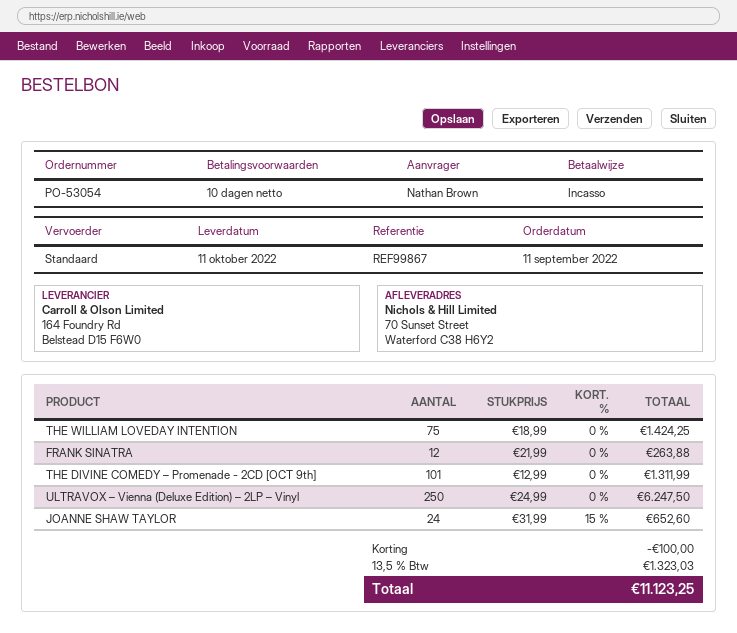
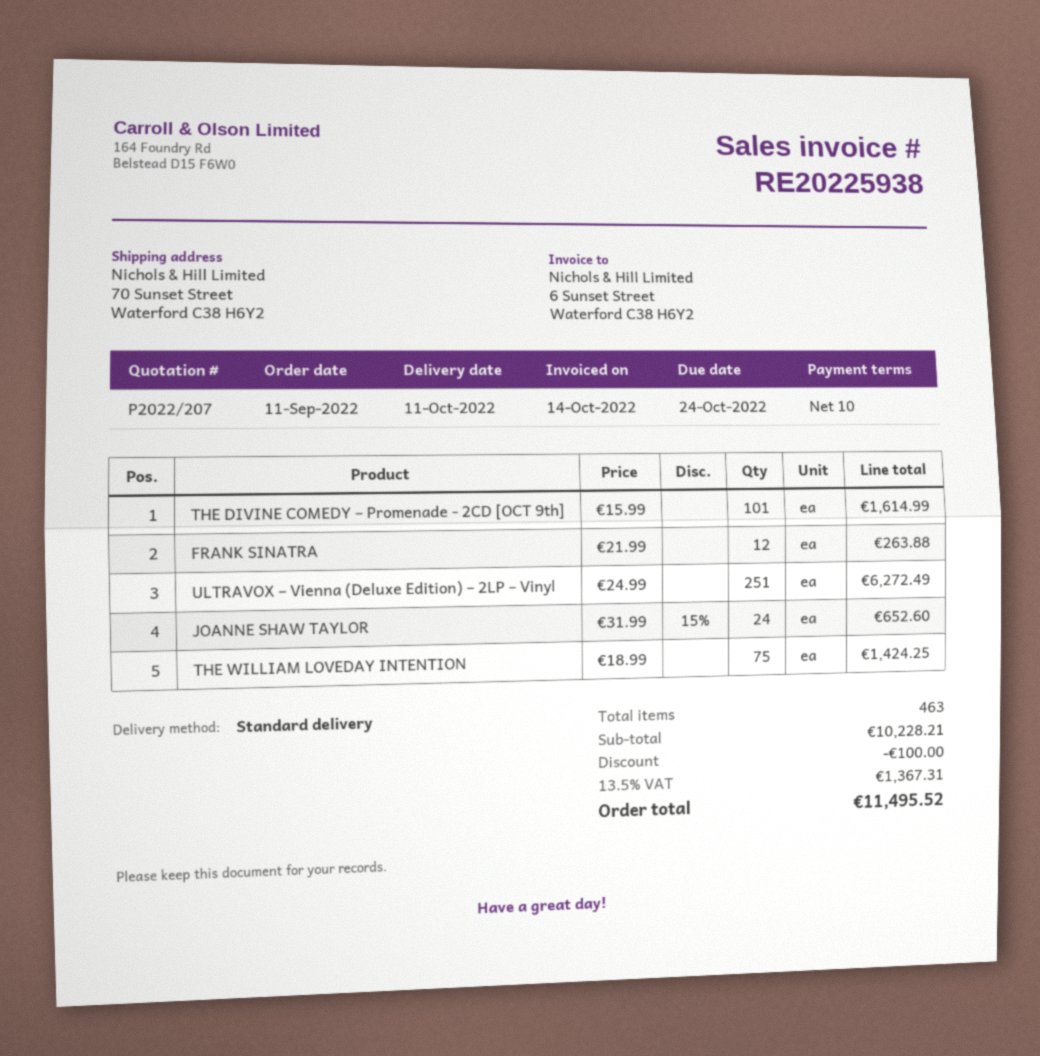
THE DIVINE COMEDY – Promenade - 2CD [OCT 9th]: 101 x 12.99 = 1311.99 -> 101 x 15.99 = 1614.99
ULTRAVOX – Vienna (Deluxe Edition) – 2LP – Vinyl: 250 x 24.99 = 6247.50 -> 251 x 24.99 = 6272.49
tax: 13.5% = 1323.03 -> 13.5% = 1367.31
total: 11123.25 -> 11495.52

